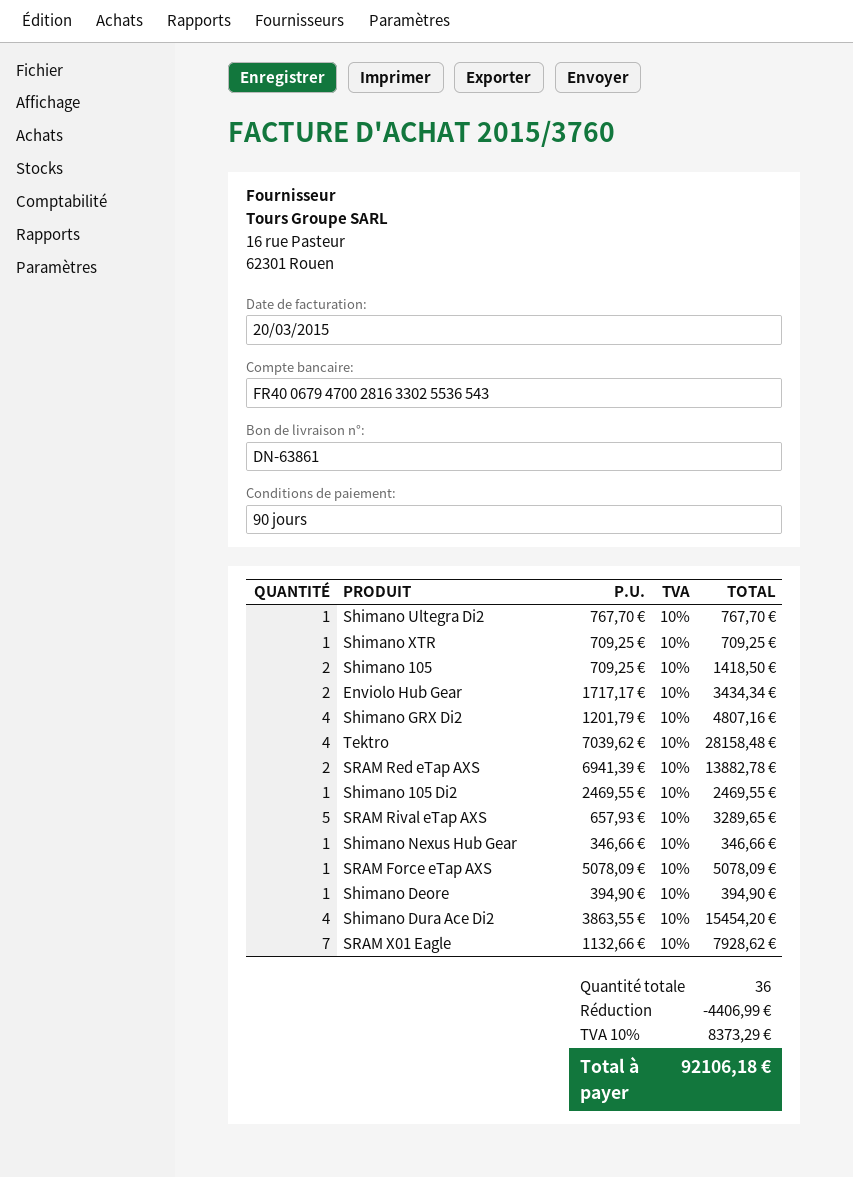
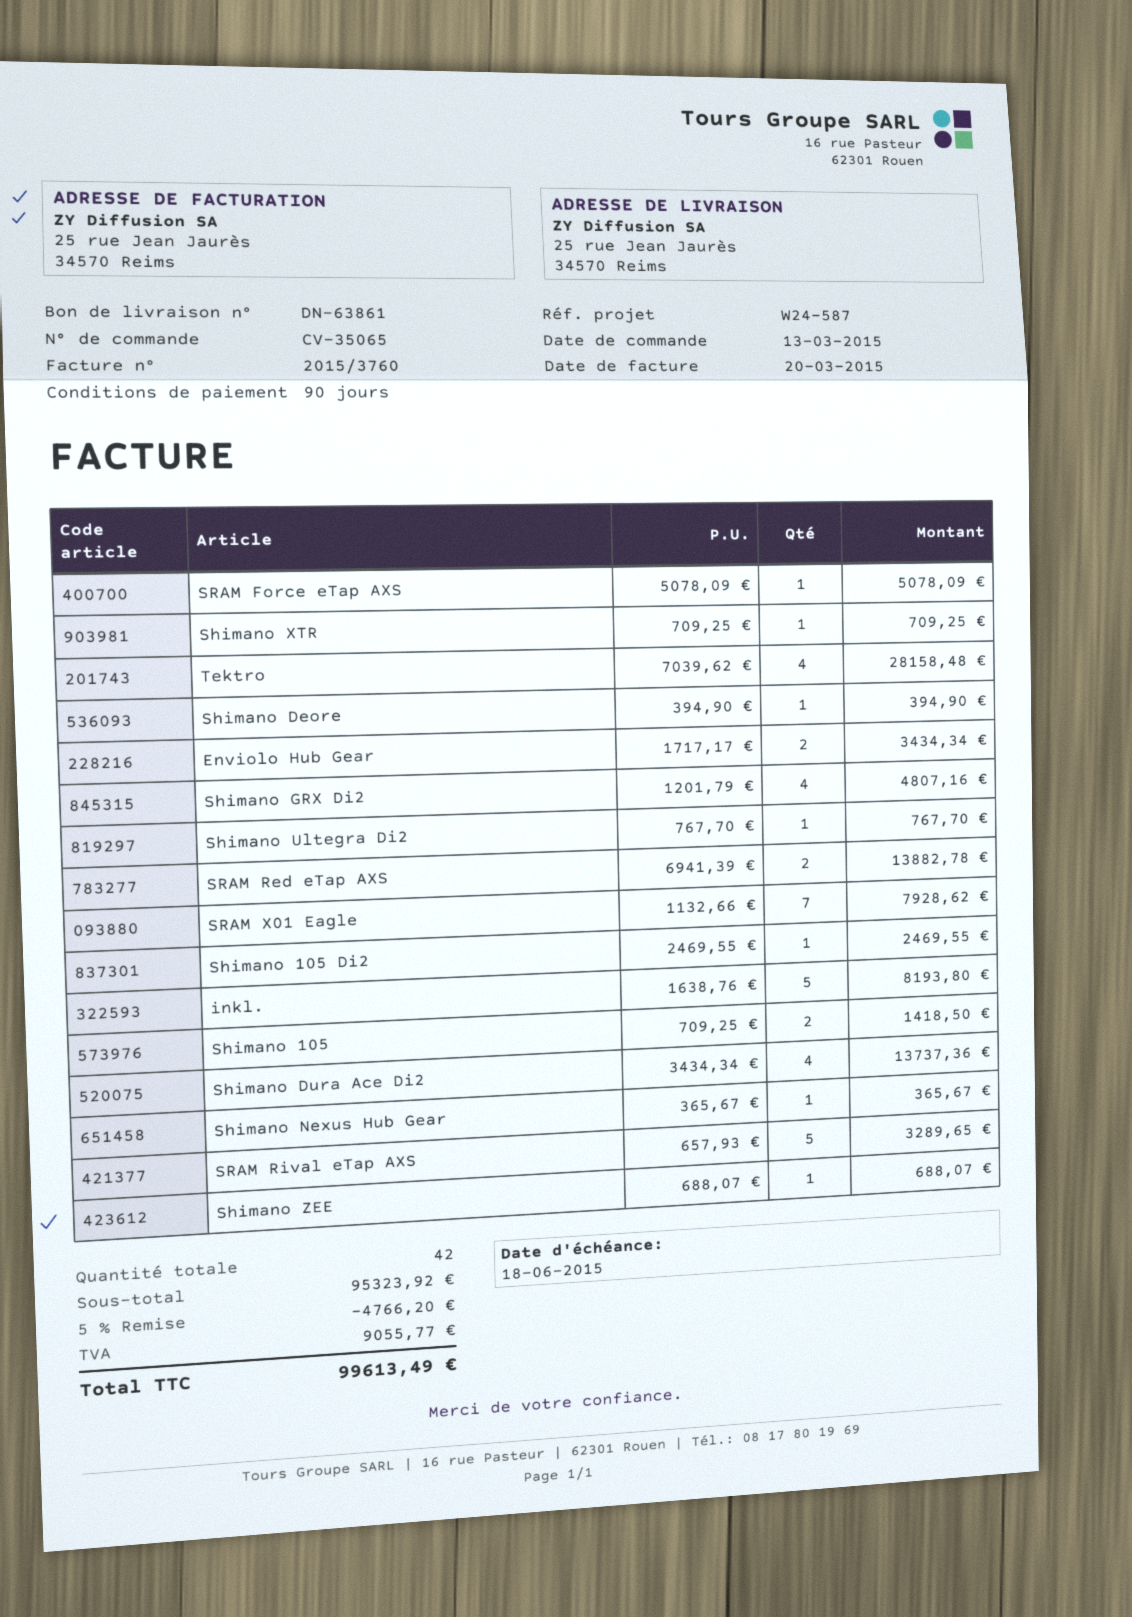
Shimano Nexus Hub Gear: 1 x 346.66 = 346.66 -> 1 x 365.67 = 365.67
Shimano Dura Ace Di2: 4 x 3863.55 = 15454.20 -> 4 x 3434.34 = 13737.36
inkl.: none -> 5 x 1638.76 = 8193.80
Shimano ZEE: none -> 1 x 688.07 = 688.07
total quantity: 36 -> 42
discount: 4406.99 -> 4766.20
tax: 8373.29 -> 9055.77
total: 92106.18 -> 99613.49

